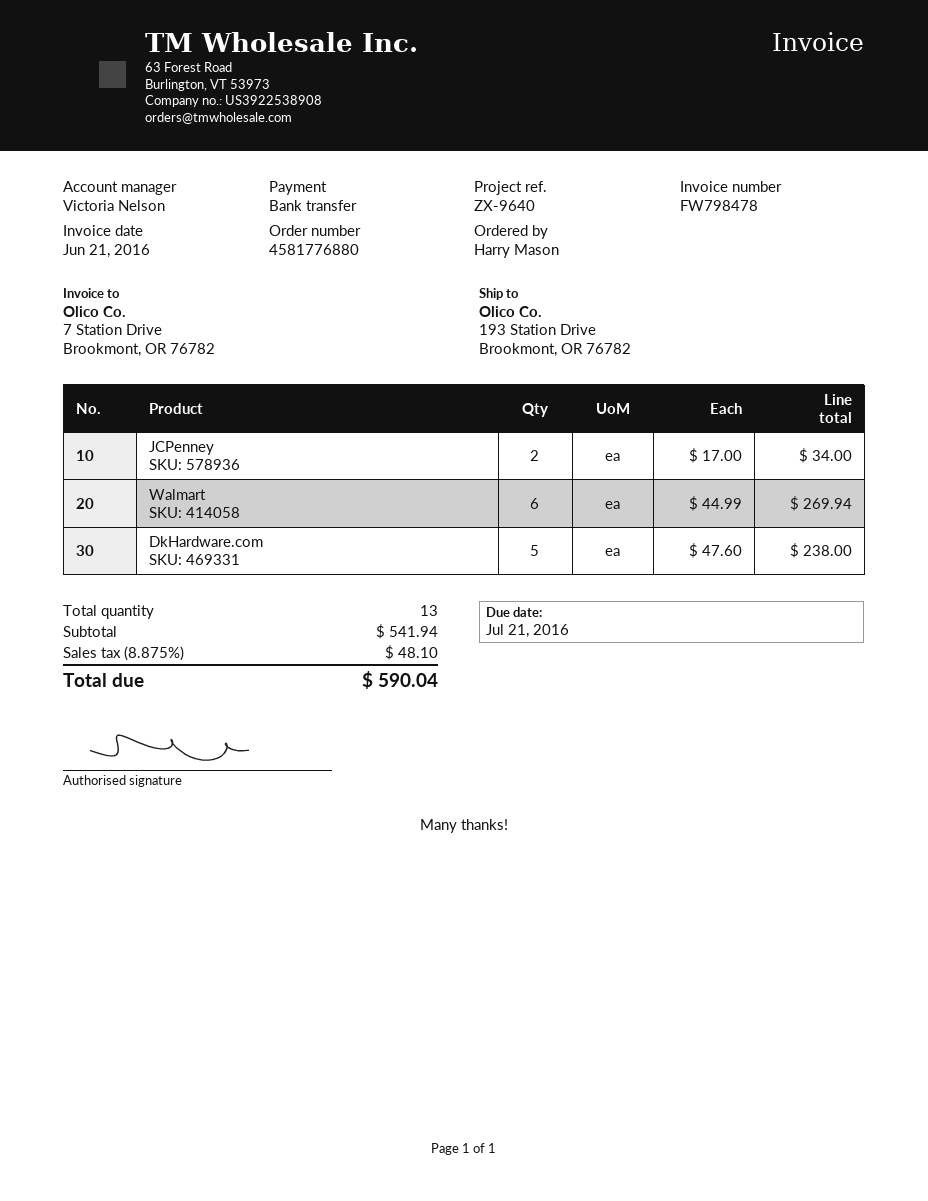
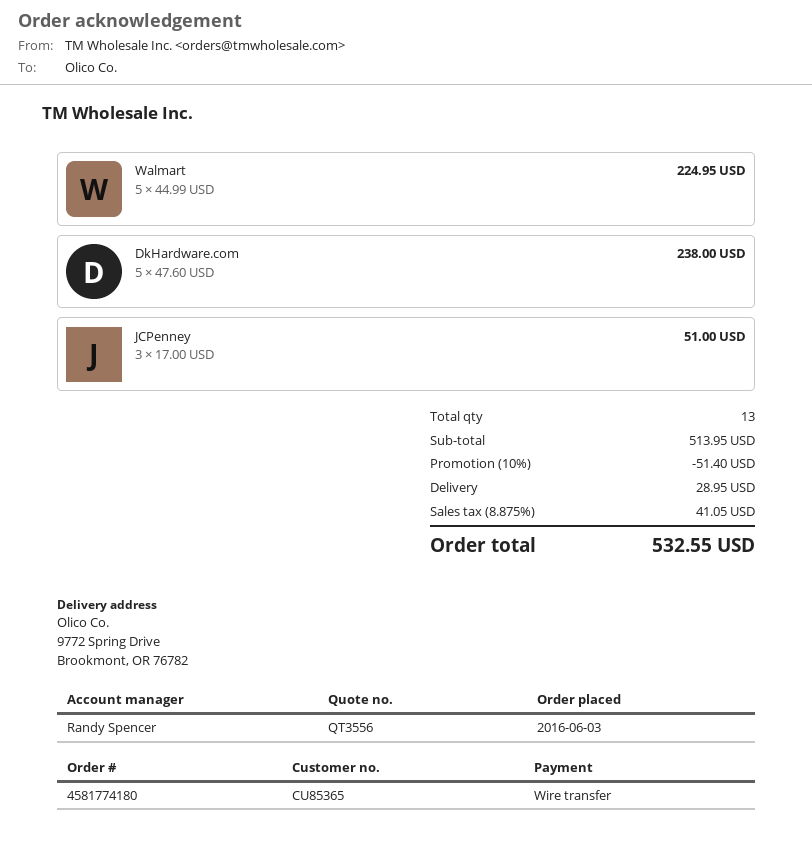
order number: 4581776880 -> 4581774180
sales rep: Victoria Nelson -> Randy Spencer
ship to: 193 Station Drive, Brookmont, OR 76782 -> 9772 Spring Drive, Brookmont, OR 76782
JCPenney: 2 x 17.00 = 34.00 -> 3 x 17.00 = 51.00
Walmart: 6 x 44.99 = 269.94 -> 5 x 44.99 = 224.95
subtotal: 541.94 -> 513.95
discount: none -> 10% = 51.40
shipping: none -> 28.95
tax: 8.875% = 48.10 -> 8.875% = 41.05
total: 590.04 -> 532.55

